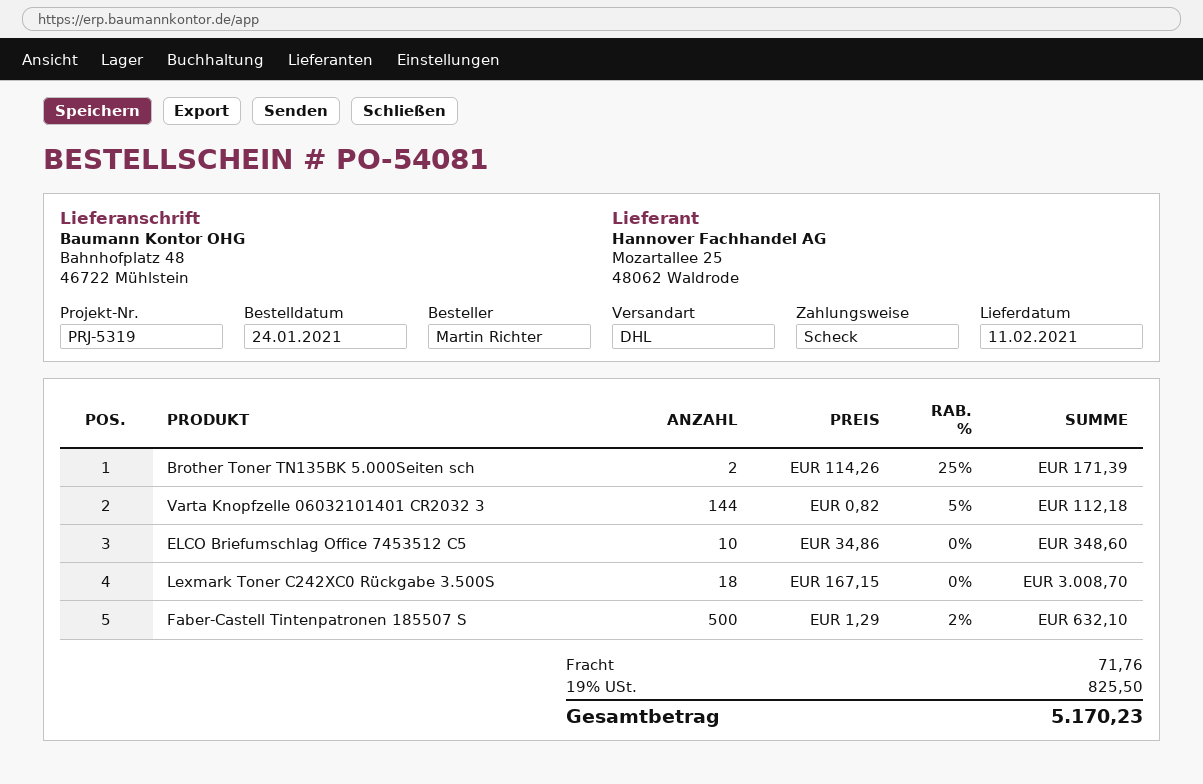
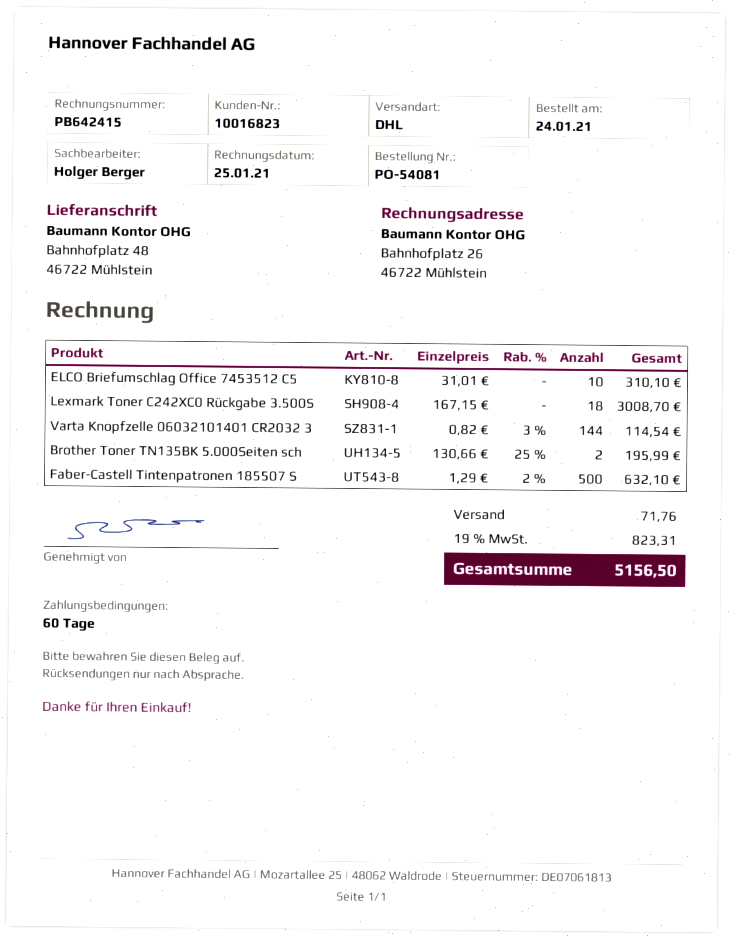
Brother Toner TN135BK 5.000Seiten sch: 2 x 114.26 - 25% = 171.39 -> 2 x 130.66 - 25% = 195.99
Varta Knopfzelle 06032101401 CR2032 3: 144 x 0.82 - 5% = 112.18 -> 144 x 0.82 - 3% = 114.54
ELCO Briefumschlag Office 7453512 C5: 10 x 34.86 = 348.60 -> 10 x 31.01 = 310.10
tax: 19% = 825.50 -> 19% = 823.31
total: 5170.23 -> 5156.50

